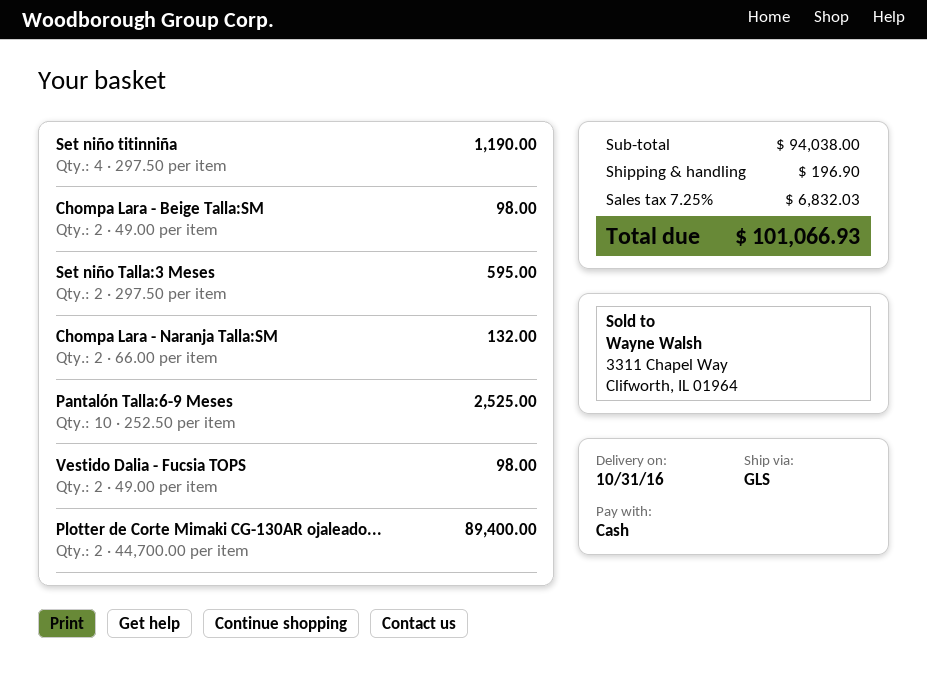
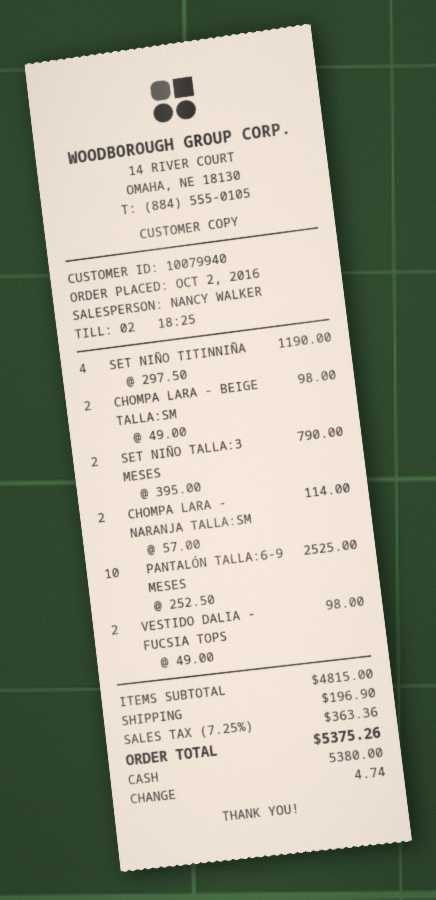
Set niño Talla:3 Meses: 2 x 297.50 = 595.00 -> 2 x 395.00 = 790.00
Chompa Lara - Naranja Talla:SM: 2 x 66.00 = 132.00 -> 2 x 57.00 = 114.00
Plotter de Corte Mimaki CG-130AR ojaleado...: 2 x 44700.00 = 89400.00 -> none
subtotal: 94038.00 -> 4815.00
tax: 7.25% = 6832.03 -> 7.25% = 363.36
total: 101066.93 -> 5375.26

